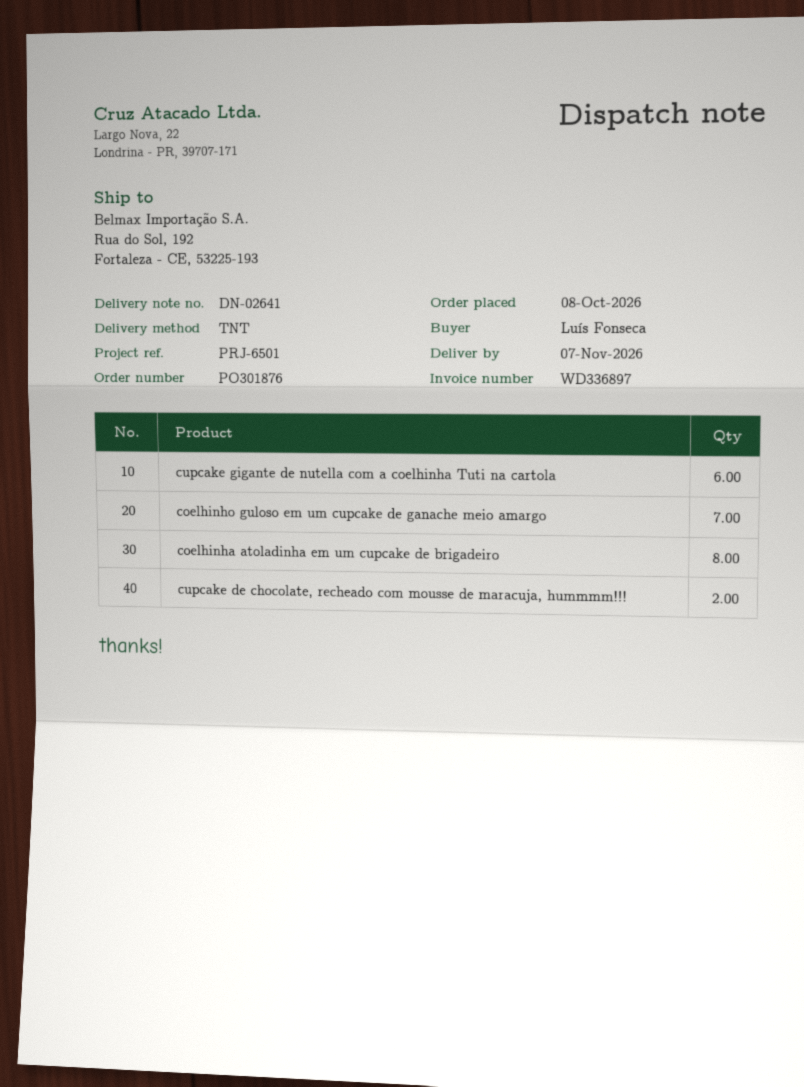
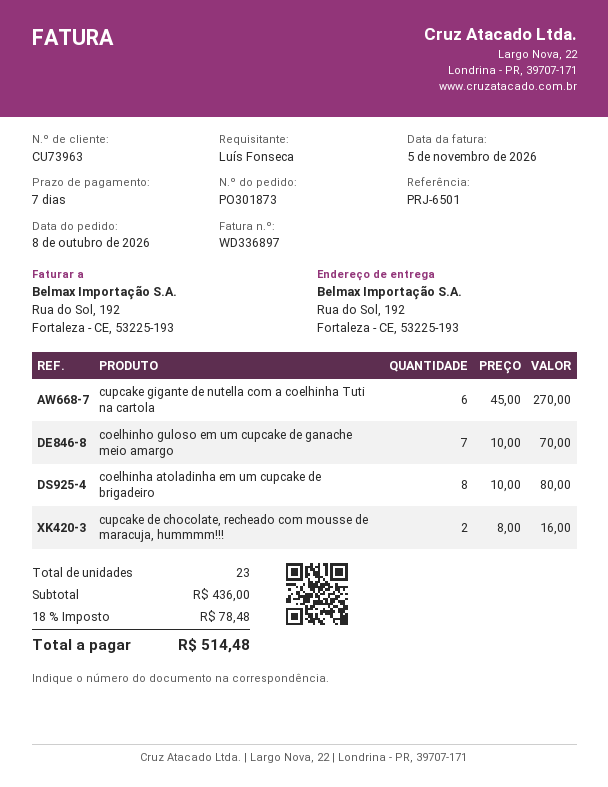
order number: PO301876 -> PO301873

